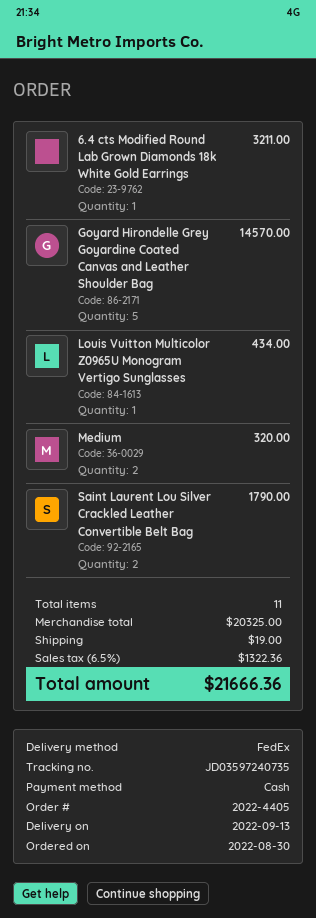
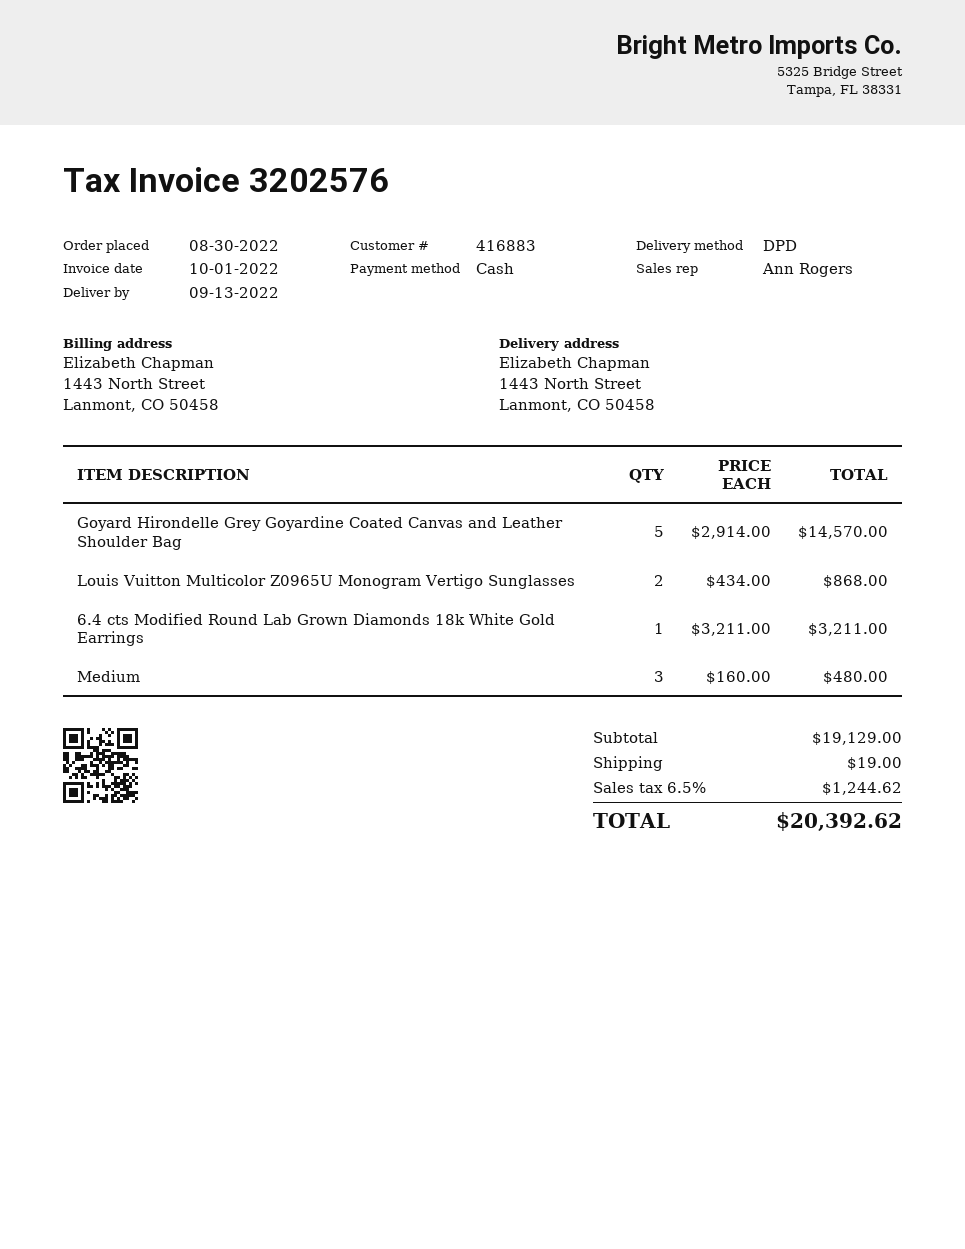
shipping method: FedEx -> DPD
Louis Vuitton Multicolor Z0965U Monogram Vertigo Sunglasses: 1 for 434.00 -> 2 for 868.00
Medium: 2 for 320.00 -> 3 for 480.00
Saint Laurent Lou Silver Crackled Leather Convertible Belt Bag: 2 for 1790.00 -> none
subtotal: 20325.00 -> 19129.00
tax: 6.5% = 1322.36 -> 6.5% = 1244.62
total: 21666.36 -> 20392.62

